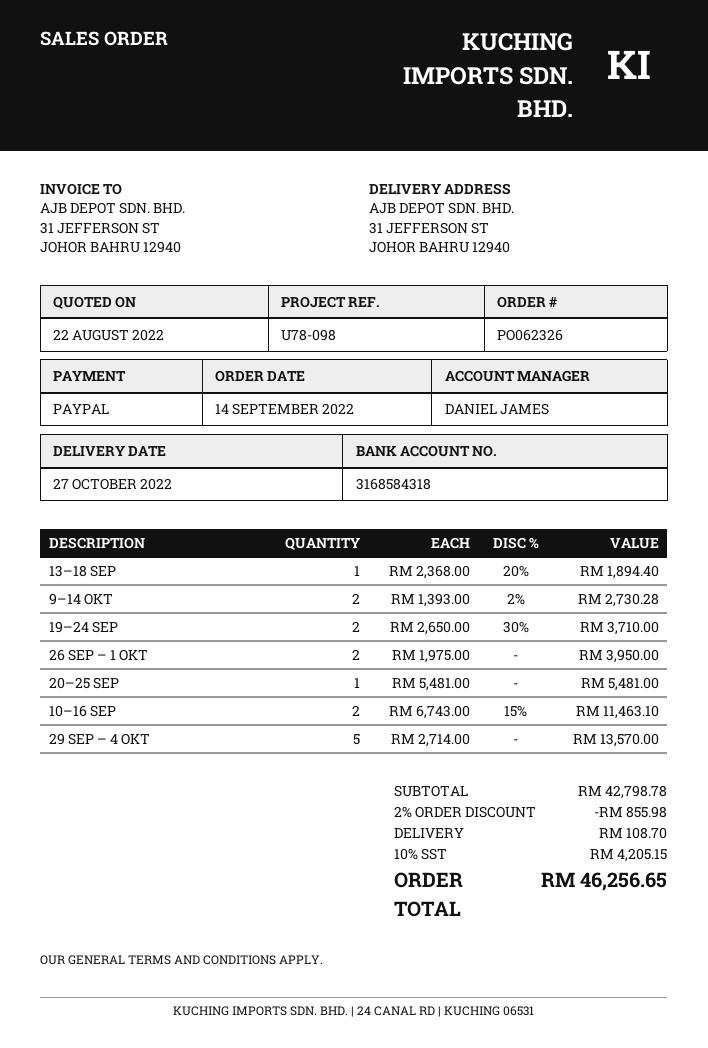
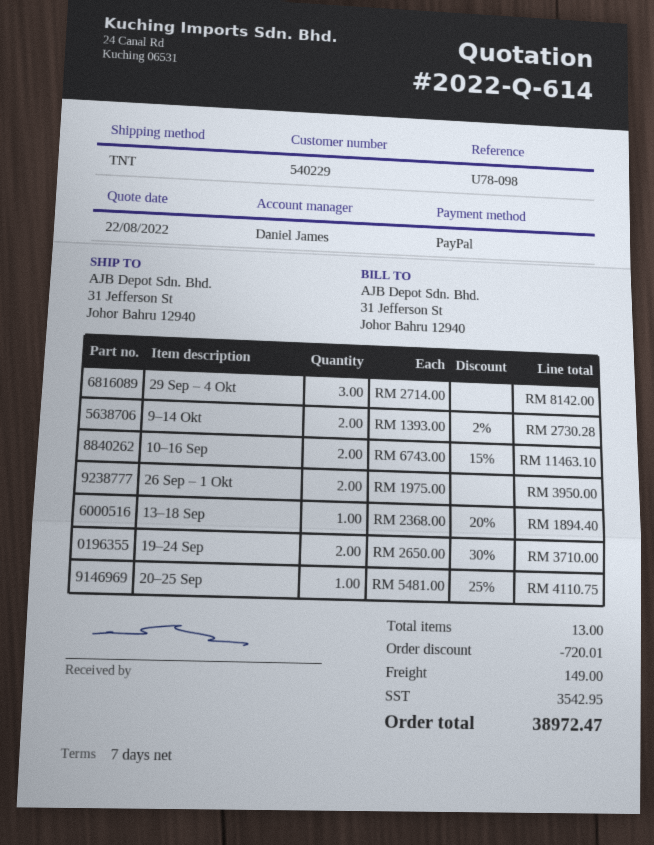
20–25 SEP: 1 x 5481.00 = 5481.00 -> 1 x 5481.00 - 25% = 4110.75
29 SEP – 4 OKT: 5 x 2714.00 = 13570.00 -> 3 x 2714.00 = 8142.00
discount: 855.98 -> 720.01
shipping: 108.70 -> 149.00
tax: 4205.15 -> 3542.95
total: 46256.65 -> 38972.47

